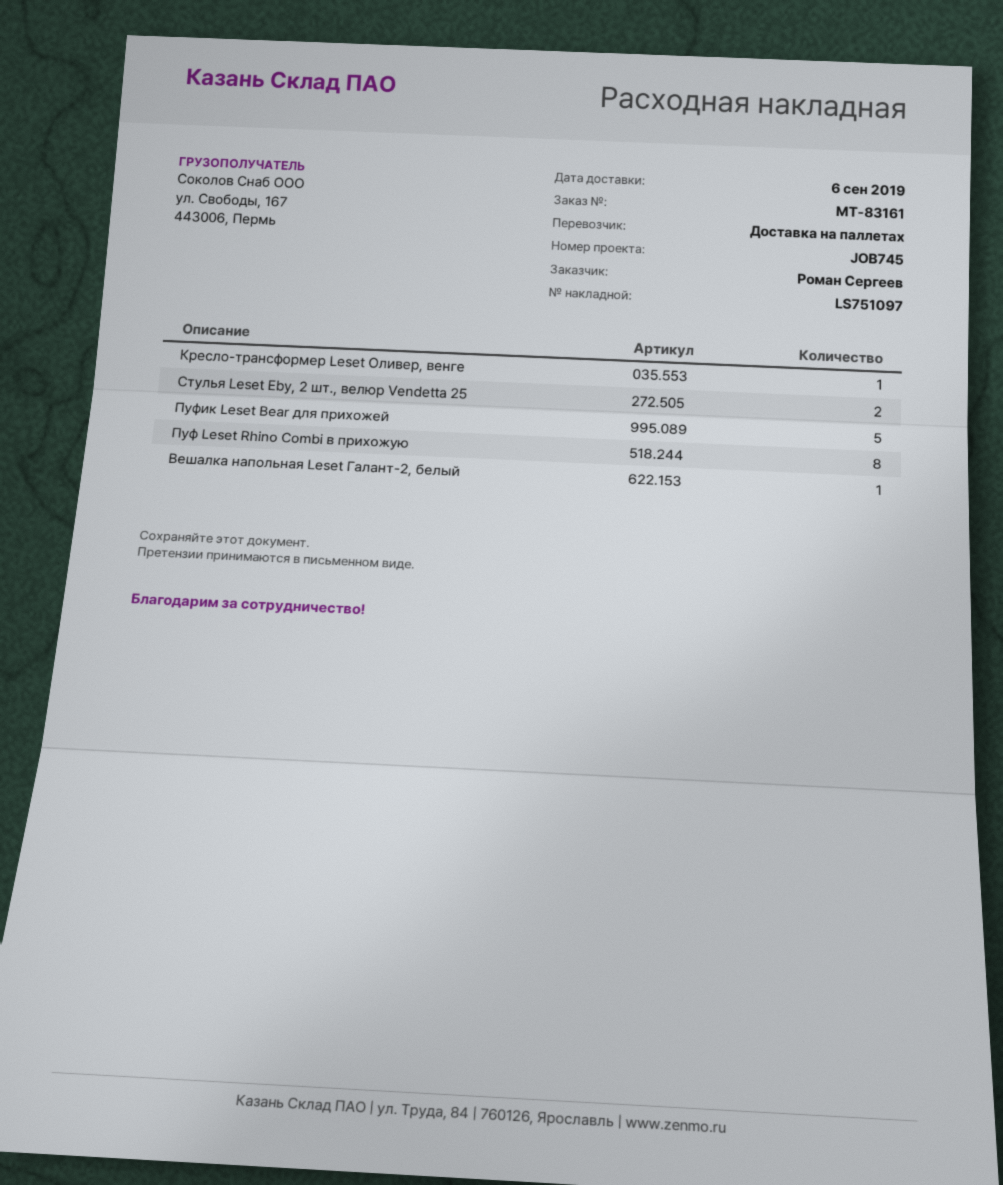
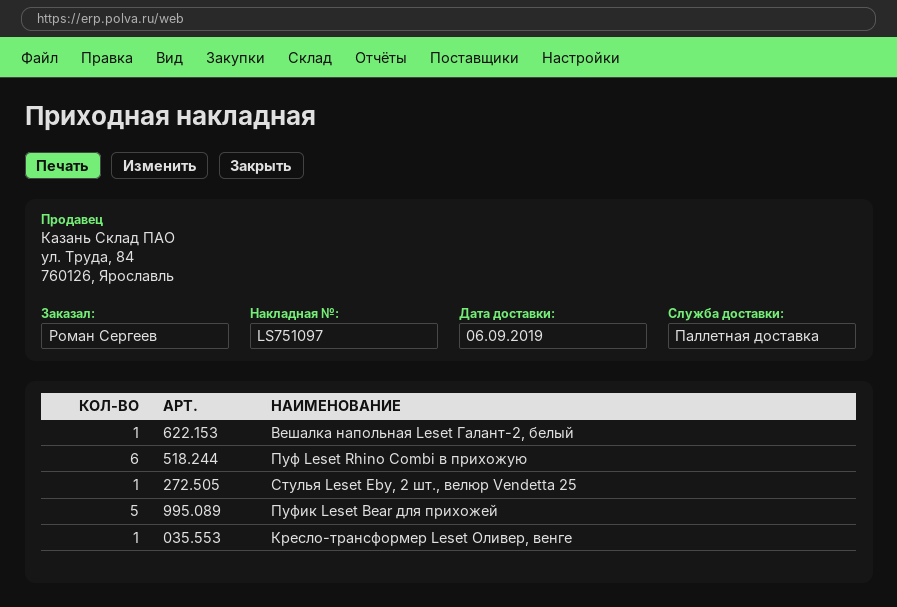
Стулья Leset Eby, 2 шт., велюр Vendetta 25: 2 -> 1
Пуф Leset Rhino Combi в прихожую: 8 -> 6

